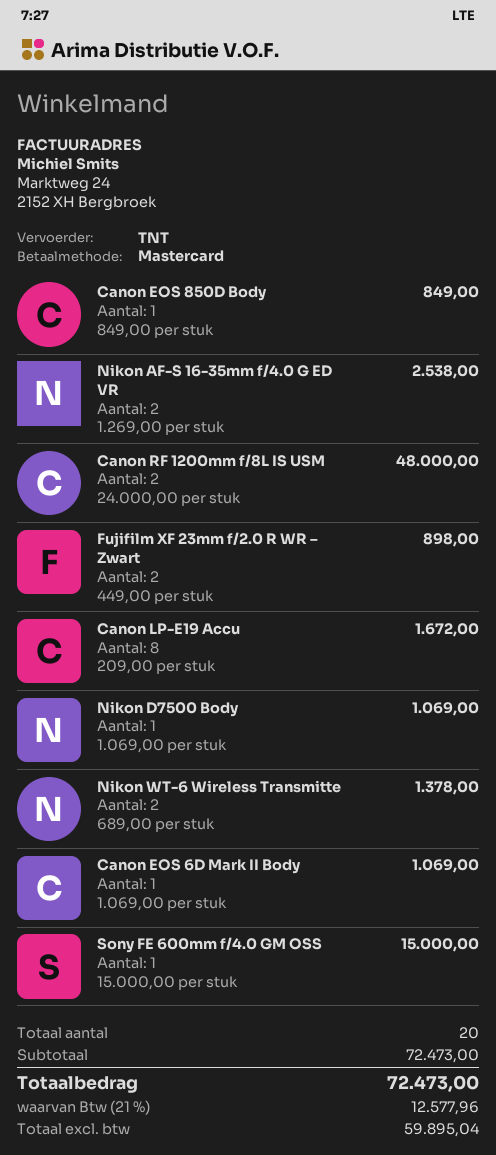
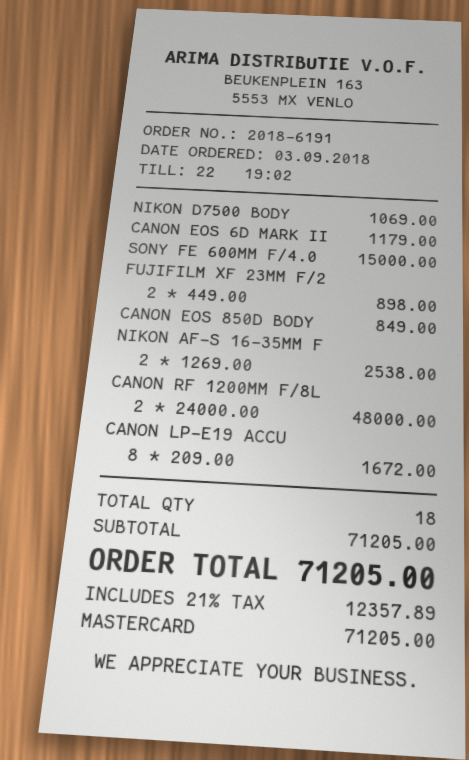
Nikon WT-6 Wireless Transmitte: 2 x 689.00 = 1378.00 -> none
Canon EOS 6D Mark II Body: 1 x 1069.00 = 1069.00 -> 1 x 1179.00 = 1179.00
total quantity: 20 -> 18
subtotal: 72473.00 -> 71205.00
tax: 21% = 12577.96 -> 21% = 12357.89
total: 72473.00 -> 71205.00

